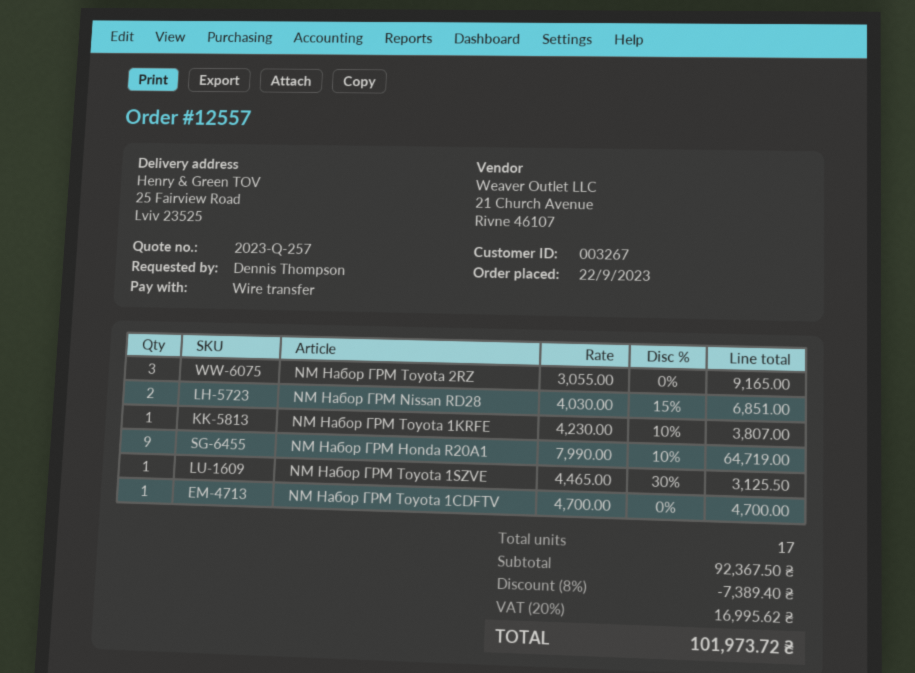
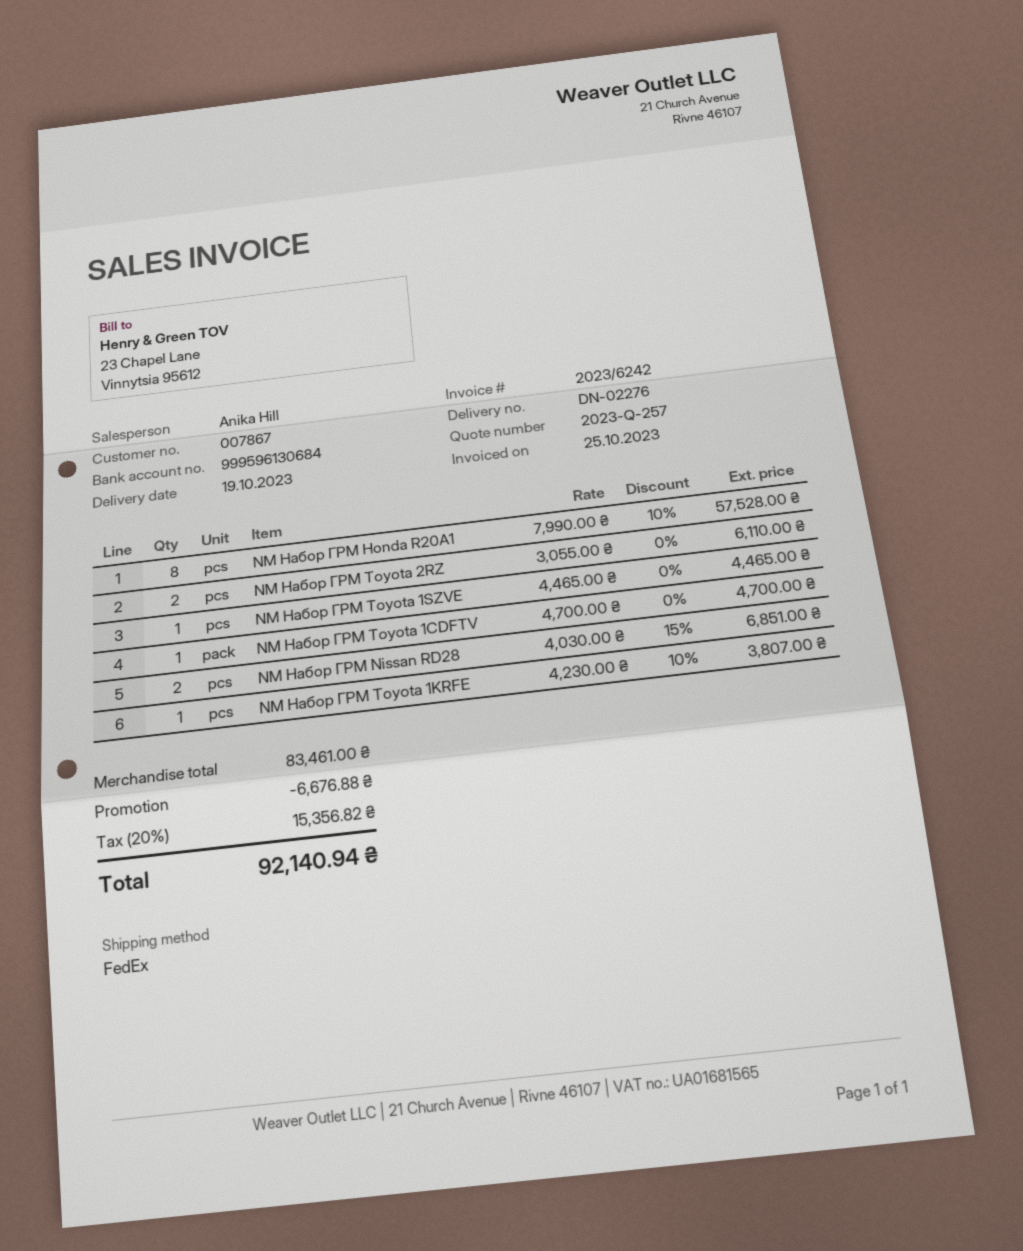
customer number: 003267 -> 007867
NM Набор ГРМ Toyota 2RZ: 3 x 3055.00 = 9165.00 -> 2 x 3055.00 = 6110.00
NM Набор ГРМ Honda R20A1: 9 x 7990.00 - 10% = 64719.00 -> 8 x 7990.00 - 10% = 57528.00
NM Набор ГРМ Toyota 1SZVE: 1 x 4465.00 - 30% = 3125.50 -> 1 x 4465.00 = 4465.00
subtotal: 92367.50 -> 83461.00
discount: 7389.40 -> 6676.88
tax: 20% = 16995.62 -> 20% = 15356.82
total: 101973.72 -> 92140.94

